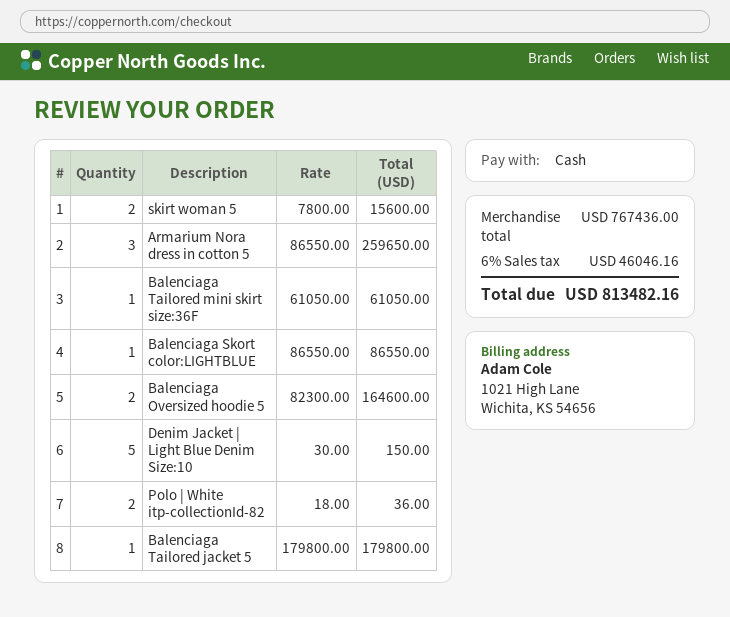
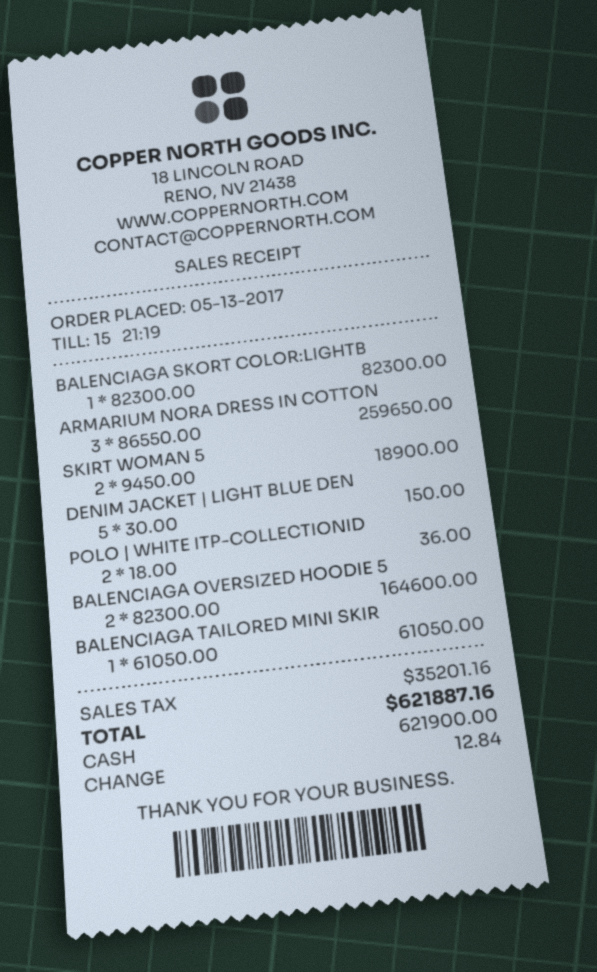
skirt woman 5: 2 x 7800.00 = 15600.00 -> 2 x 9450.00 = 18900.00
Balenciaga Skort color:LIGHTBLUE: 1 x 86550.00 = 86550.00 -> 1 x 82300.00 = 82300.00
Balenciaga Tailored jacket 5: 1 x 179800.00 = 179800.00 -> none
tax: 46046.16 -> 35201.16
total: 813482.16 -> 621887.16

